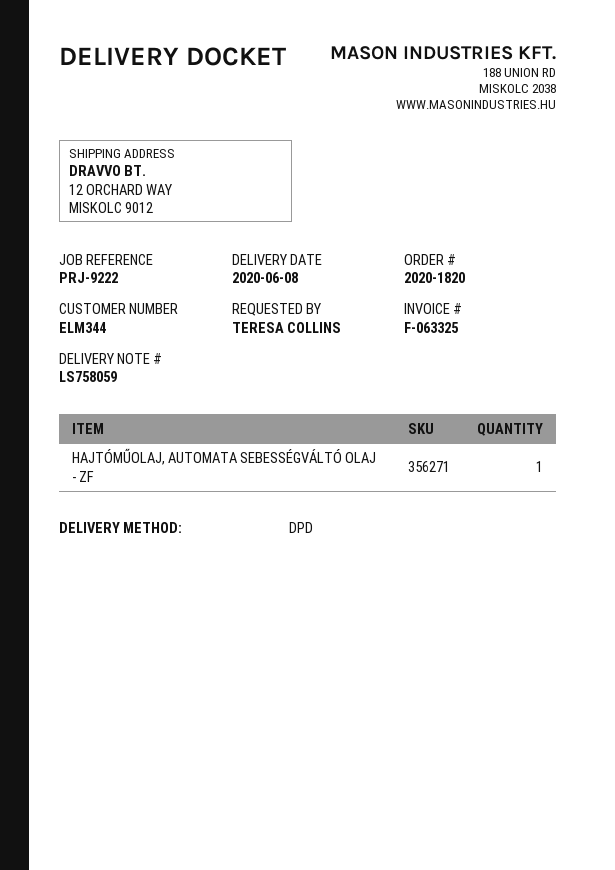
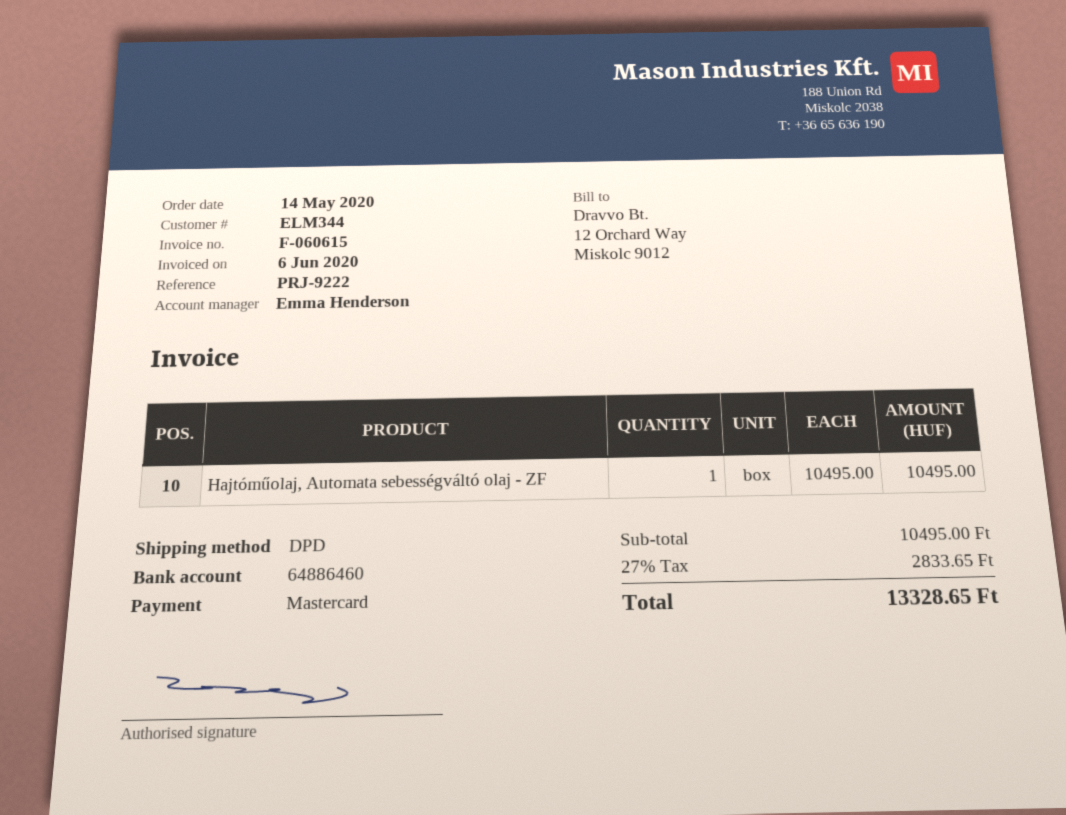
invoice number: F-063325 -> F-060615

